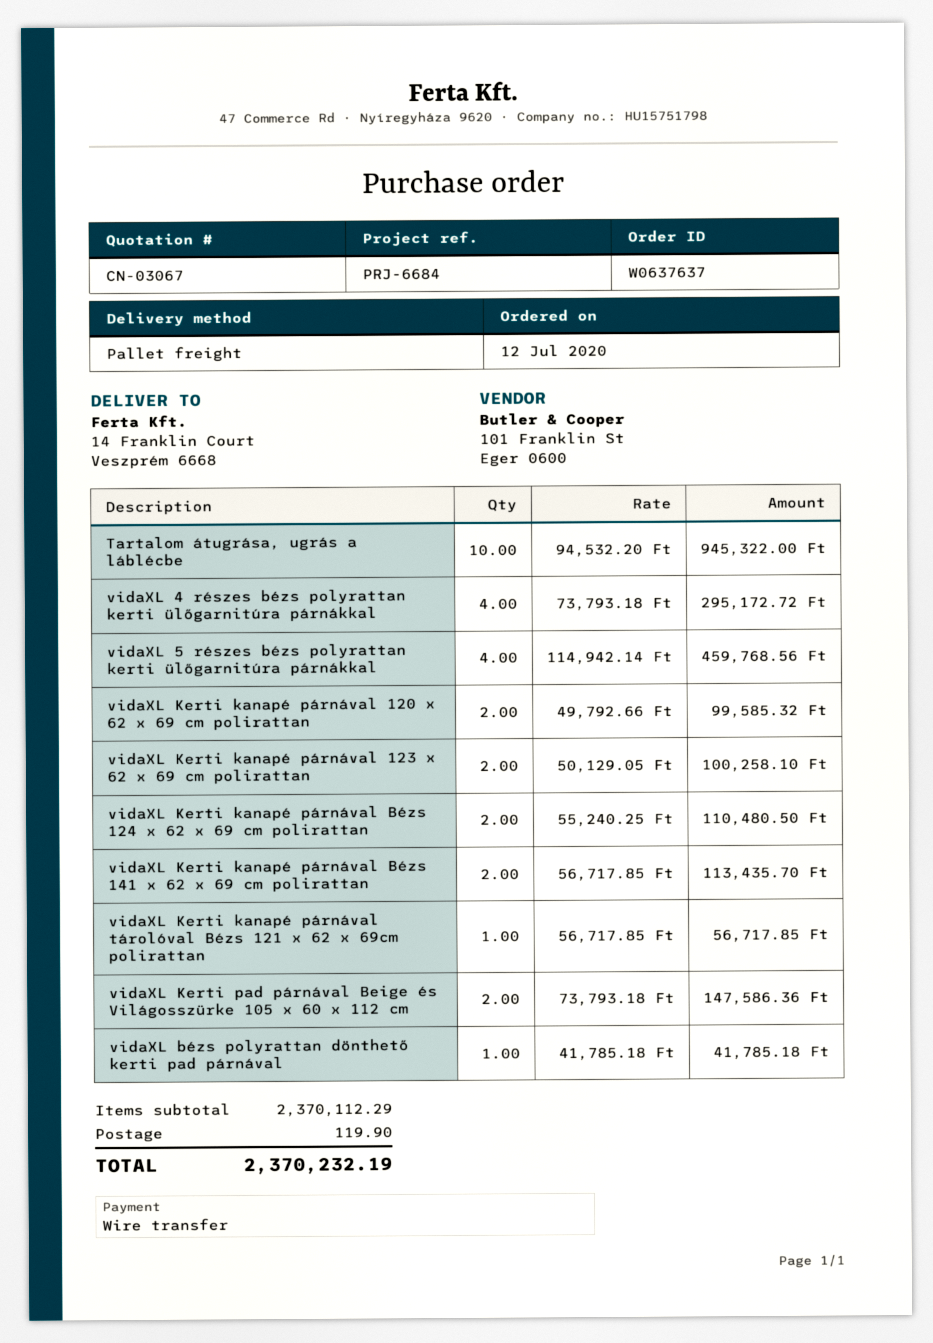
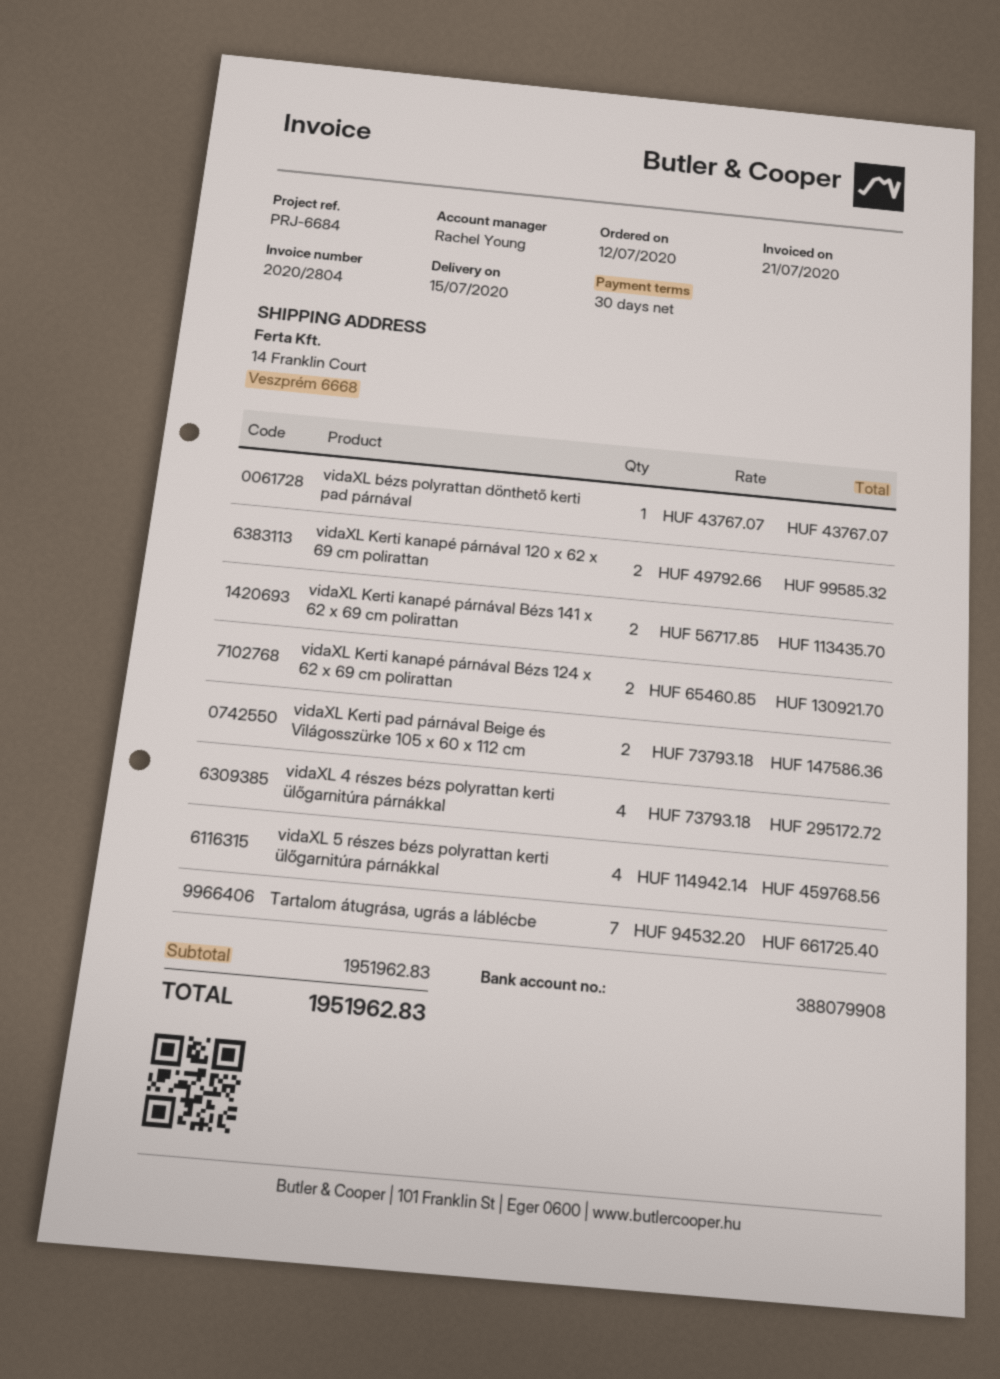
Tartalom átugrása, ugrás a láblécbe: 10 x 94532.20 = 945322.00 -> 7 x 94532.20 = 661725.40
vidaXL Kerti kanapé párnával 123 x 62 x 69 cm polirattan: 2 x 50129.05 = 100258.10 -> none
vidaXL Kerti kanapé párnával Bézs 124 x 62 x 69 cm polirattan: 2 x 55240.25 = 110480.50 -> 2 x 65460.85 = 130921.70
vidaXL Kerti kanapé párnával tárolóval Bézs 121 x 62 x 69cm polirattan: 1 x 56717.85 = 56717.85 -> none
vidaXL bézs polyrattan dönthető kerti pad párnával: 1 x 41785.18 = 41785.18 -> 1 x 43767.07 = 43767.07
subtotal: 2370112.29 -> 1951962.83
shipping: 119.90 -> none
total: 2370232.19 -> 1951962.83

